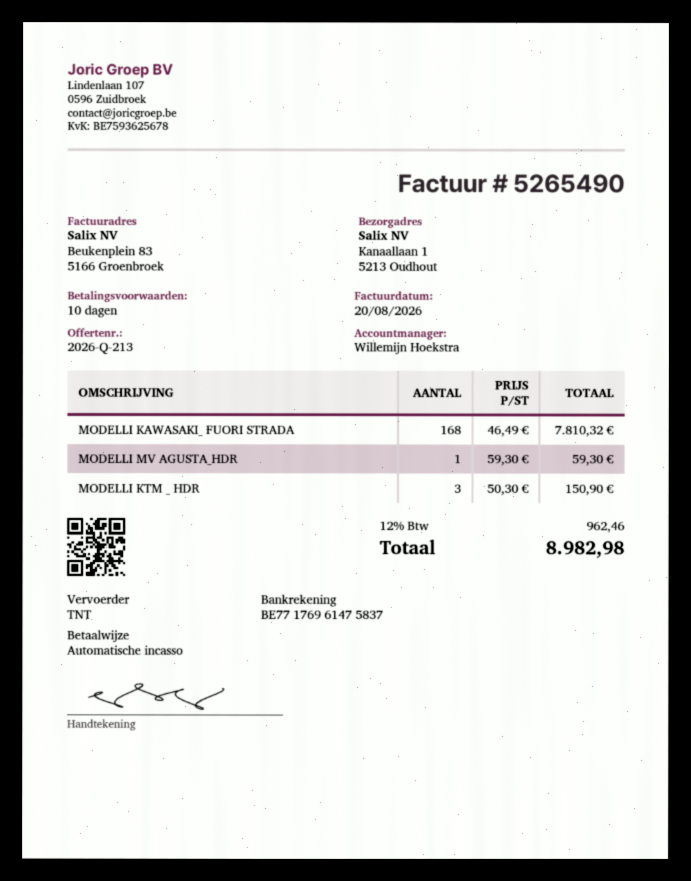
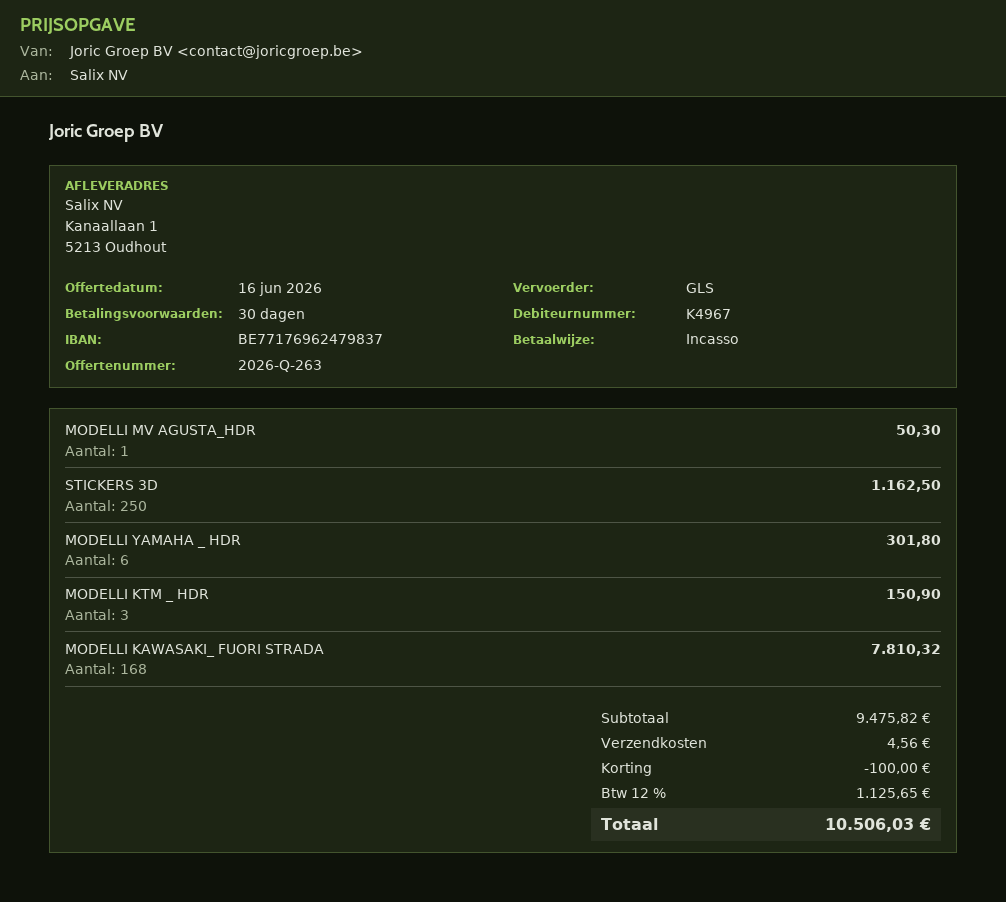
quote number: 2026-Q-213 -> 2026-Q-263
payment terms: 10 days -> 30 days
bank account: BE77176961475837 -> BE77176962479837
shipping method: TNT -> GLS
MODELLI MV AGUSTA_HDR: 1 for 59.30 -> 1 for 50.30
STICKERS 3D: none -> 250 for 1162.50
MODELLI YAMAHA _ HDR: none -> 6 for 301.80
discount: none -> 100.00
shipping: none -> 4.56
tax: 12% = 962.46 -> 12% = 1125.65
total: 8982.98 -> 10506.03

